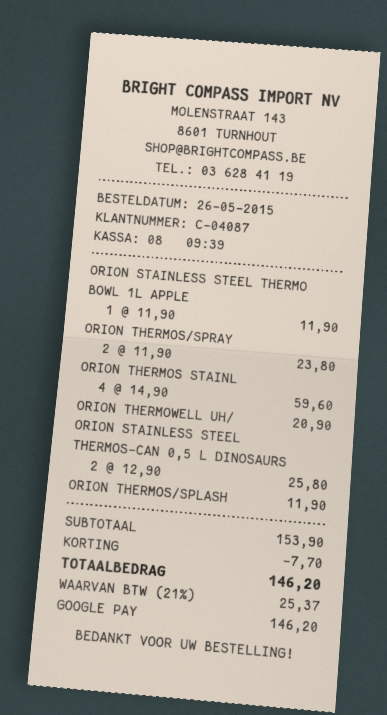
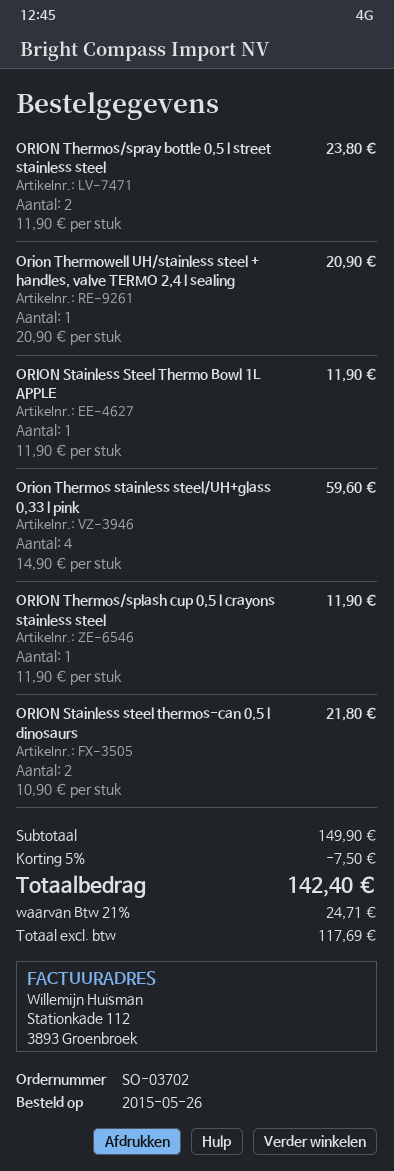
ORION STAINLESS STEEL THERMOS-CAN 0,5 L DINOSAURS: 2 x 12.90 = 25.80 -> 2 x 10.90 = 21.80
subtotal: 153.90 -> 149.90
discount: 7.70 -> 7.50
tax: 21% = 25.37 -> 21% = 24.71
total: 146.20 -> 142.40

